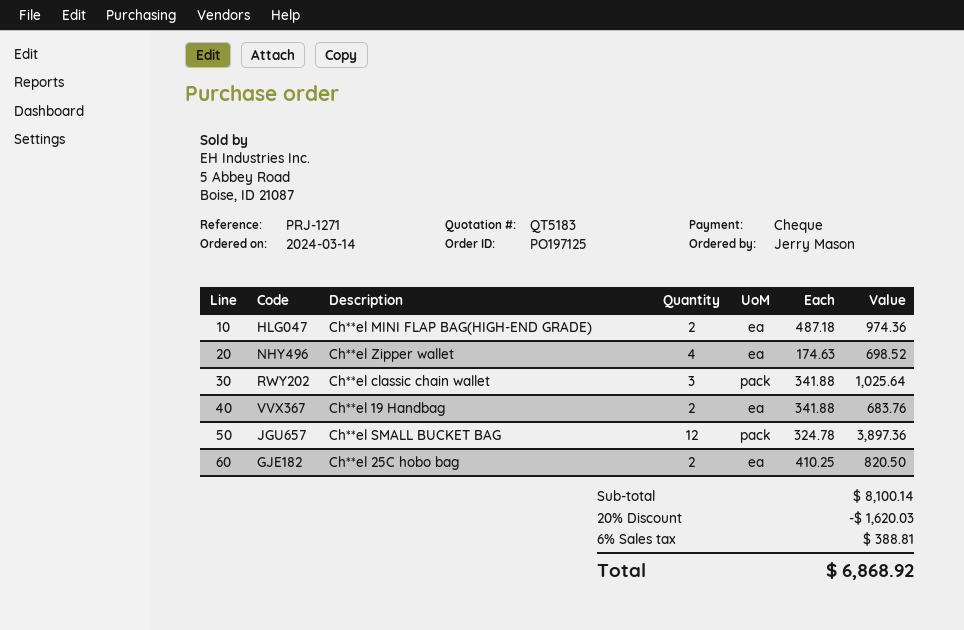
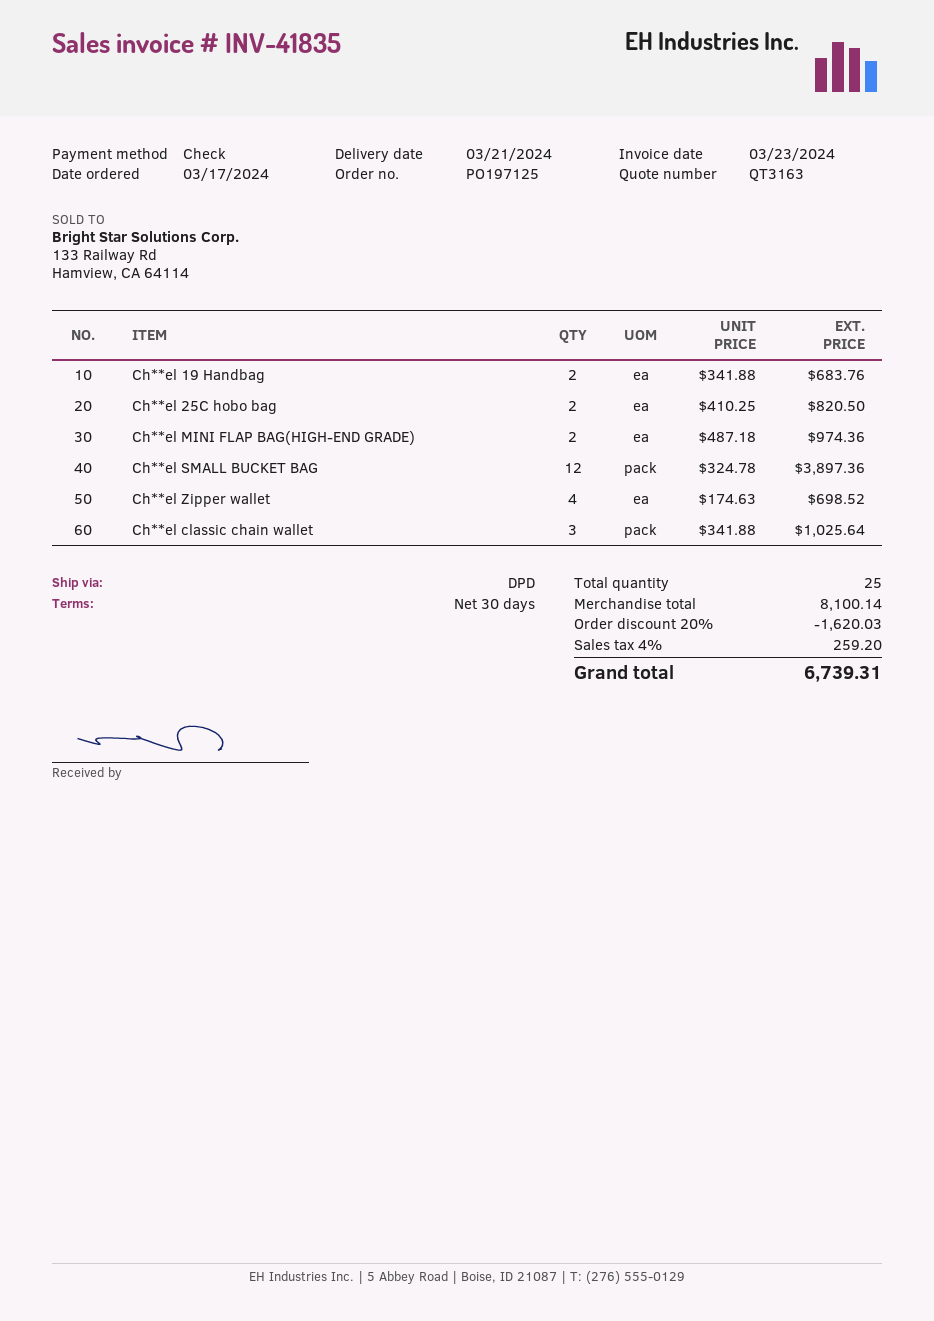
quote number: QT5183 -> QT3163
order date: 2024-03-14 -> 2024-03-17
tax: 6% = 388.81 -> 4% = 259.20
total: 6868.92 -> 6739.31

